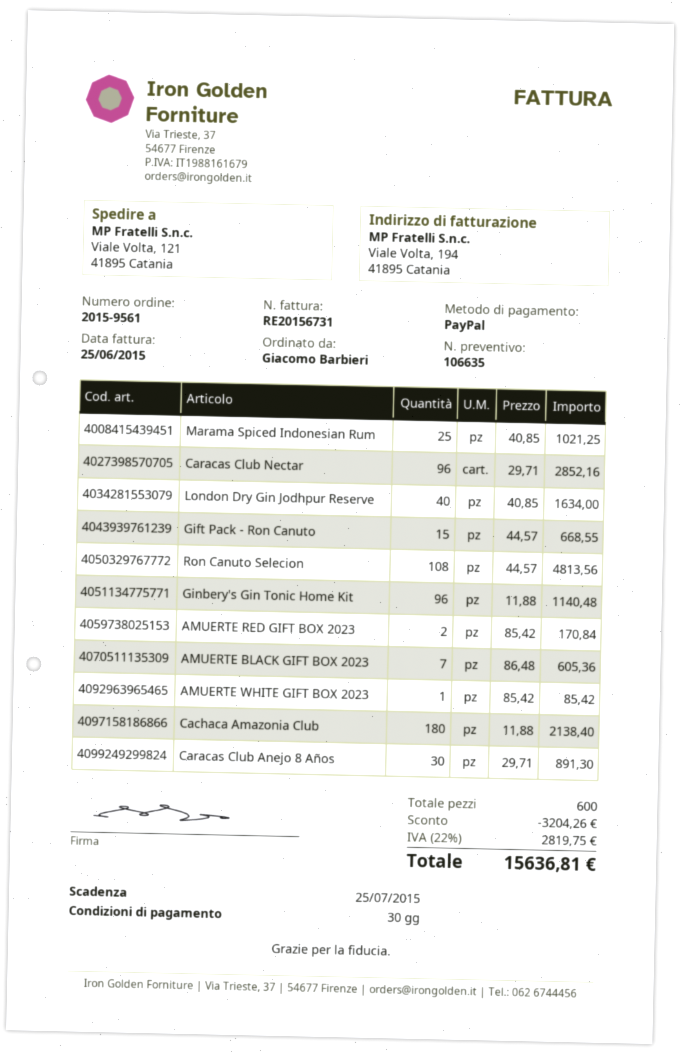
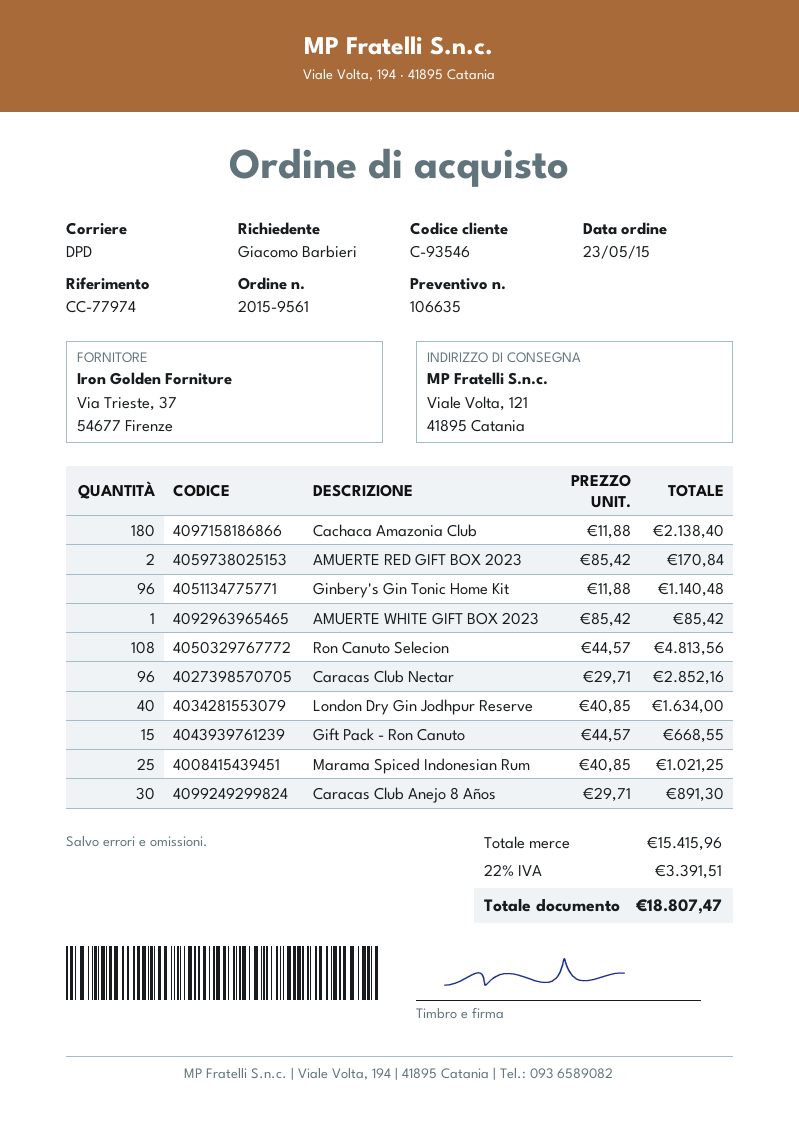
AMUERTE BLACK GIFT BOX 2023: 7 x 86.48 = 605.36 -> none
discount: 3204.26 -> none
tax: 22% = 2819.75 -> 22% = 3391.51
total: 15636.81 -> 18807.47

